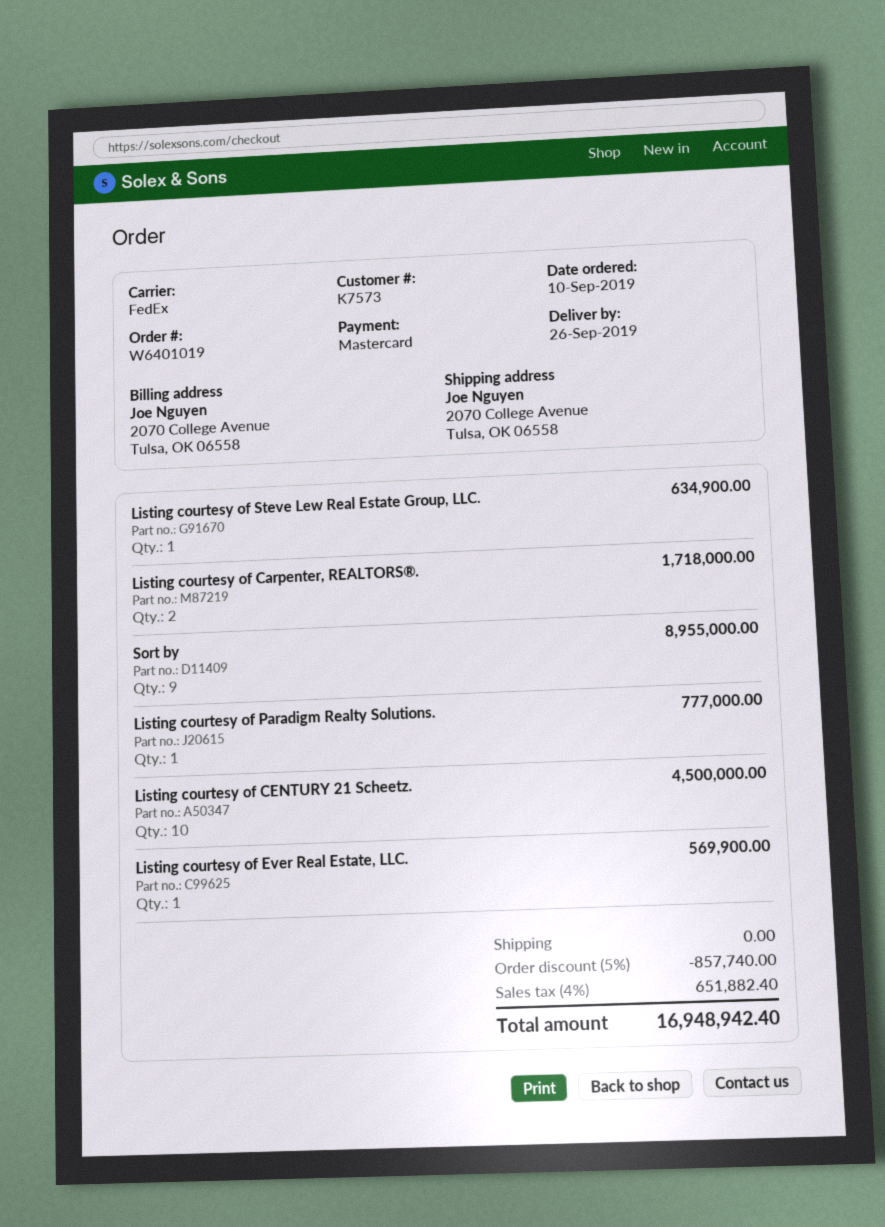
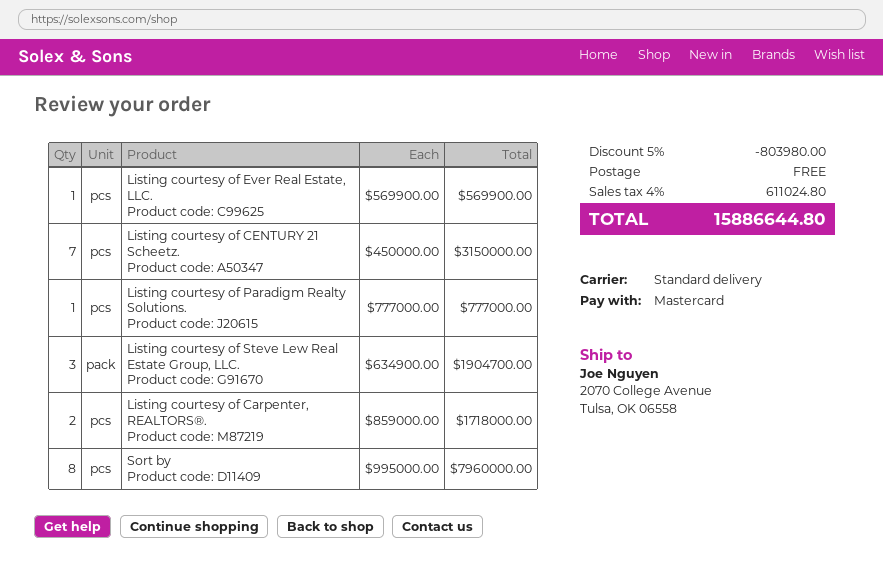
shipping method: FedEx -> standard
Listing courtesy of Steve Lew Real Estate Group, LLC.: 1 for 634900.00 -> 3 for 1904700.00
Sort by: 9 for 8955000.00 -> 8 for 7960000.00
Listing courtesy of CENTURY 21 Scheetz.: 10 for 4500000.00 -> 7 for 3150000.00
discount: 5% = 857740.00 -> 5% = 803980.00
tax: 4% = 651882.40 -> 4% = 611024.80
total: 16948942.40 -> 15886644.80

